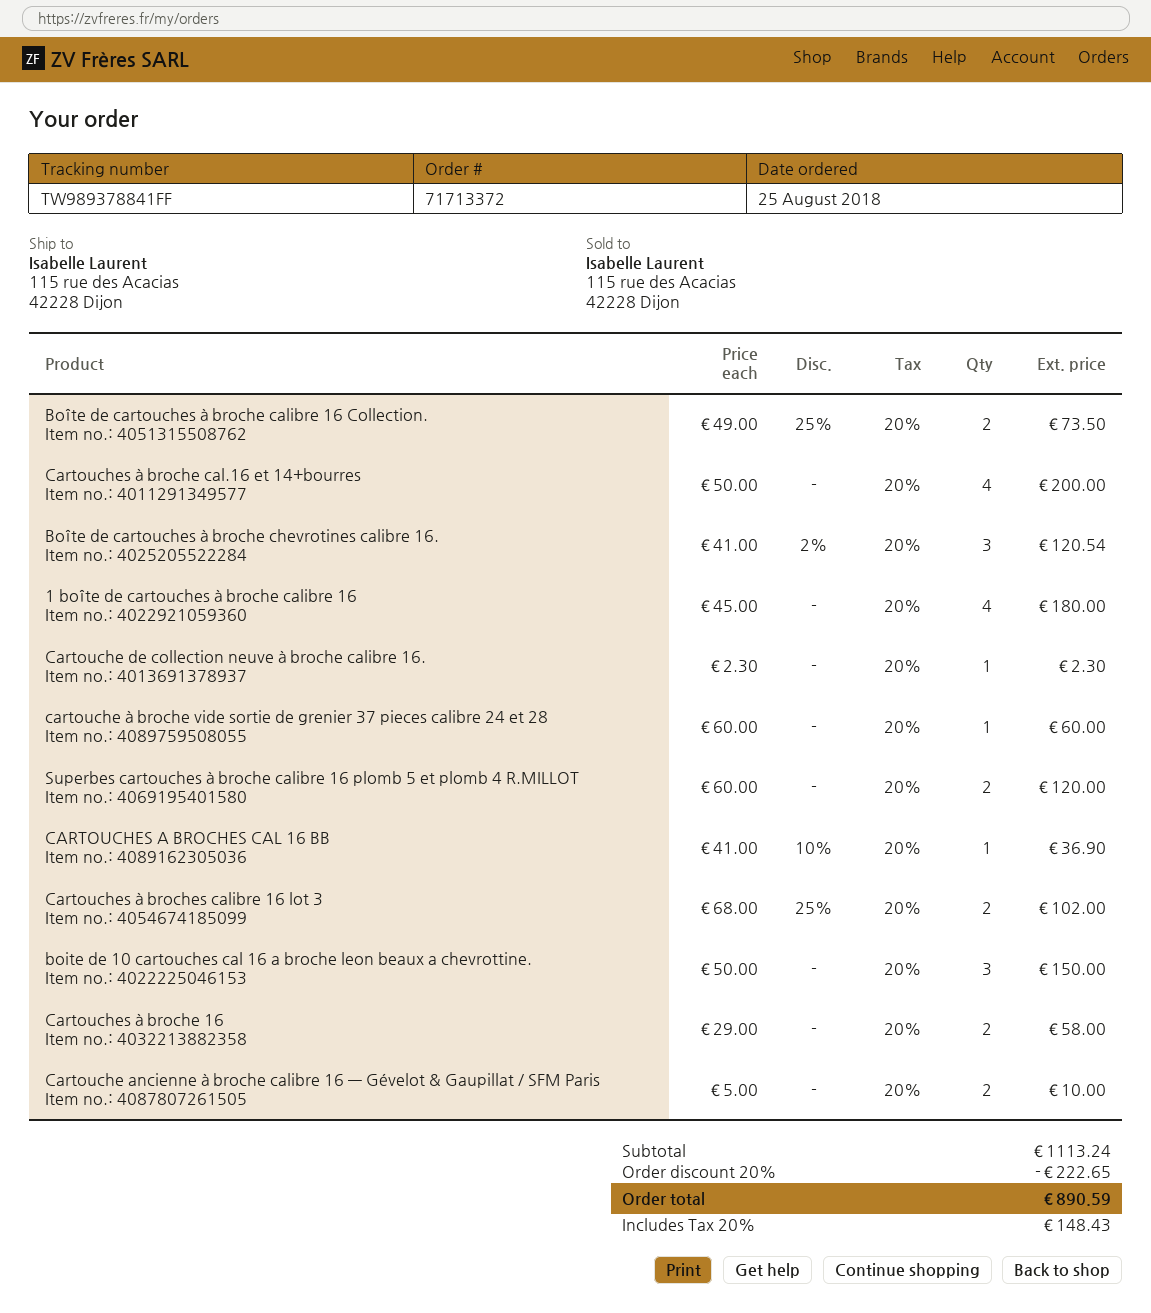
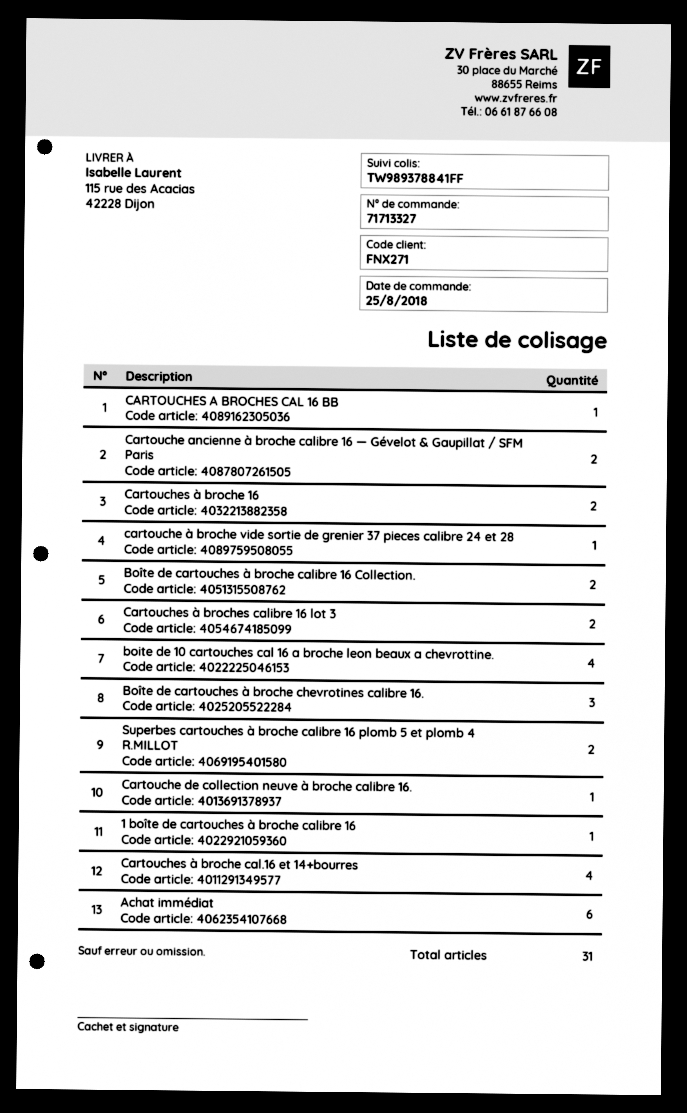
order number: 71713372 -> 71713327
1 boîte de cartouches à broche calibre 16: 4 -> 1
boite de 10 cartouches cal 16 a broche leon beaux a chevrottine.: 3 -> 4
Achat immédiat: none -> 6

